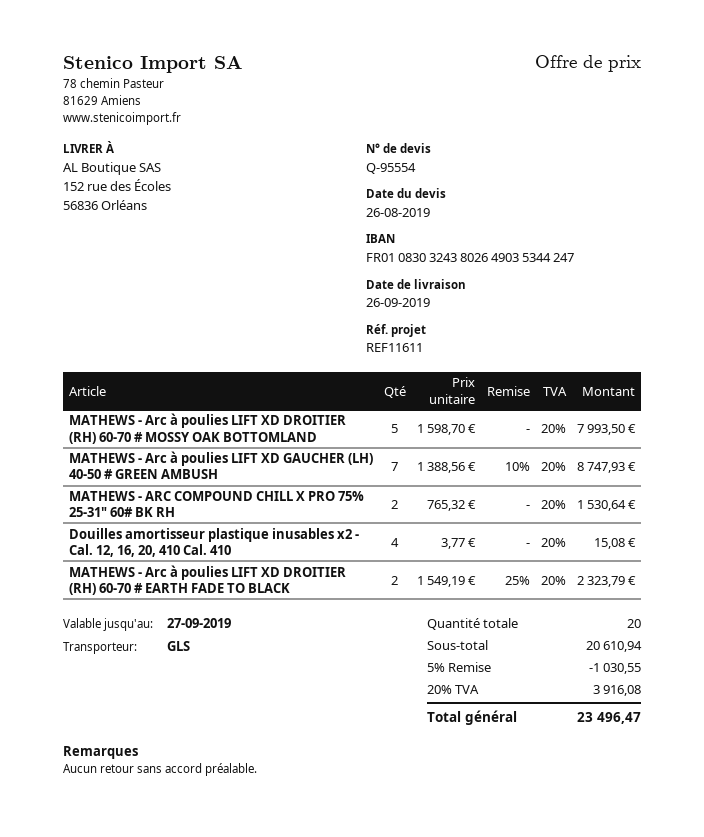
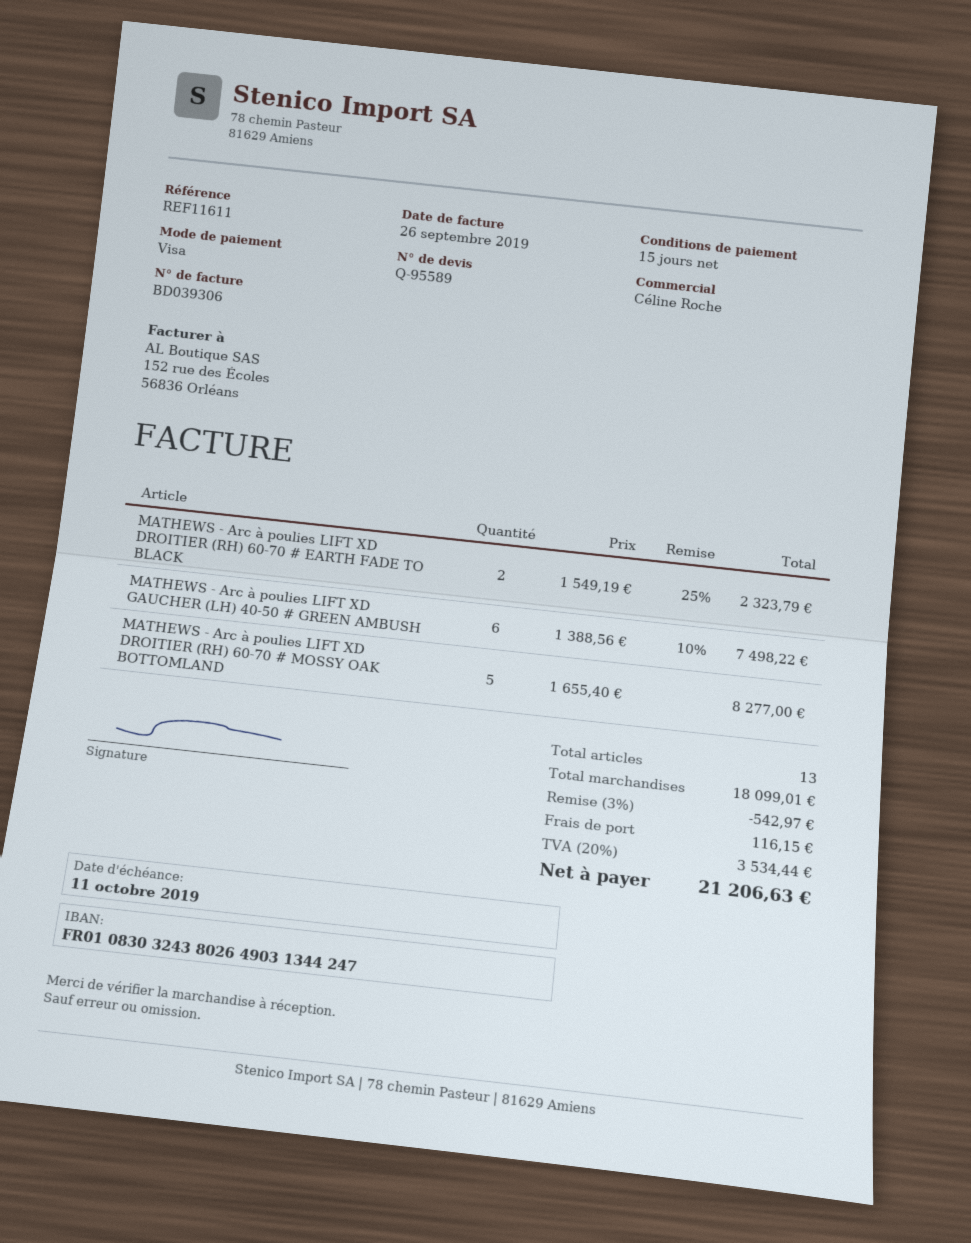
quote number: Q-95554 -> Q-95589
bank account: FR0108303243802649035344247 -> FR0108303243802649031344247
MATHEWS - Arc à poulies LIFT XD DROITIER (RH) 60-70 # MOSSY OAK BOTTOMLAND: 5 x 1598.70 = 7993.50 -> 5 x 1655.40 = 8277.00
MATHEWS - Arc à poulies LIFT XD GAUCHER (LH) 40-50 # GREEN AMBUSH: 7 x 1388.56 - 10% = 8747.93 -> 6 x 1388.56 - 10% = 7498.22
MATHEWS - ARC COMPOUND CHILL X PRO 75% 25-31" 60# BK RH: 2 x 765.32 = 1530.64 -> none
Douilles amortisseur plastique inusables x2 - Cal. 12, 16, 20, 410 Cal. 410: 4 x 3.77 = 15.08 -> none
total quantity: 20 -> 13
subtotal: 20610.94 -> 18099.01
discount: 5% = 1030.55 -> 3% = 542.97
shipping: none -> 116.15
tax: 20% = 3916.08 -> 20% = 3534.44
total: 23496.47 -> 21206.63

